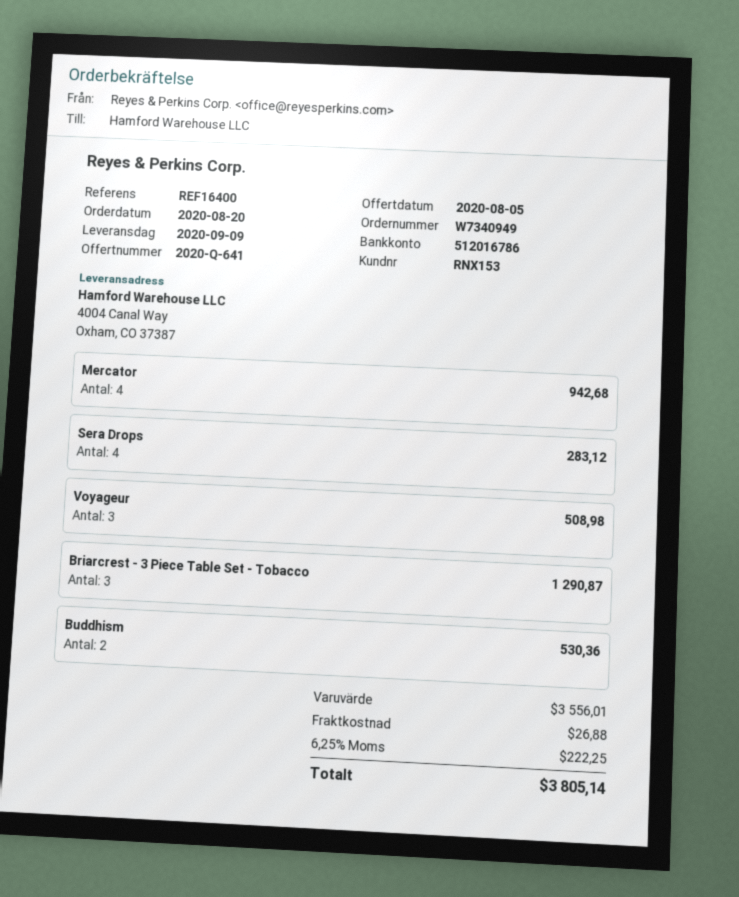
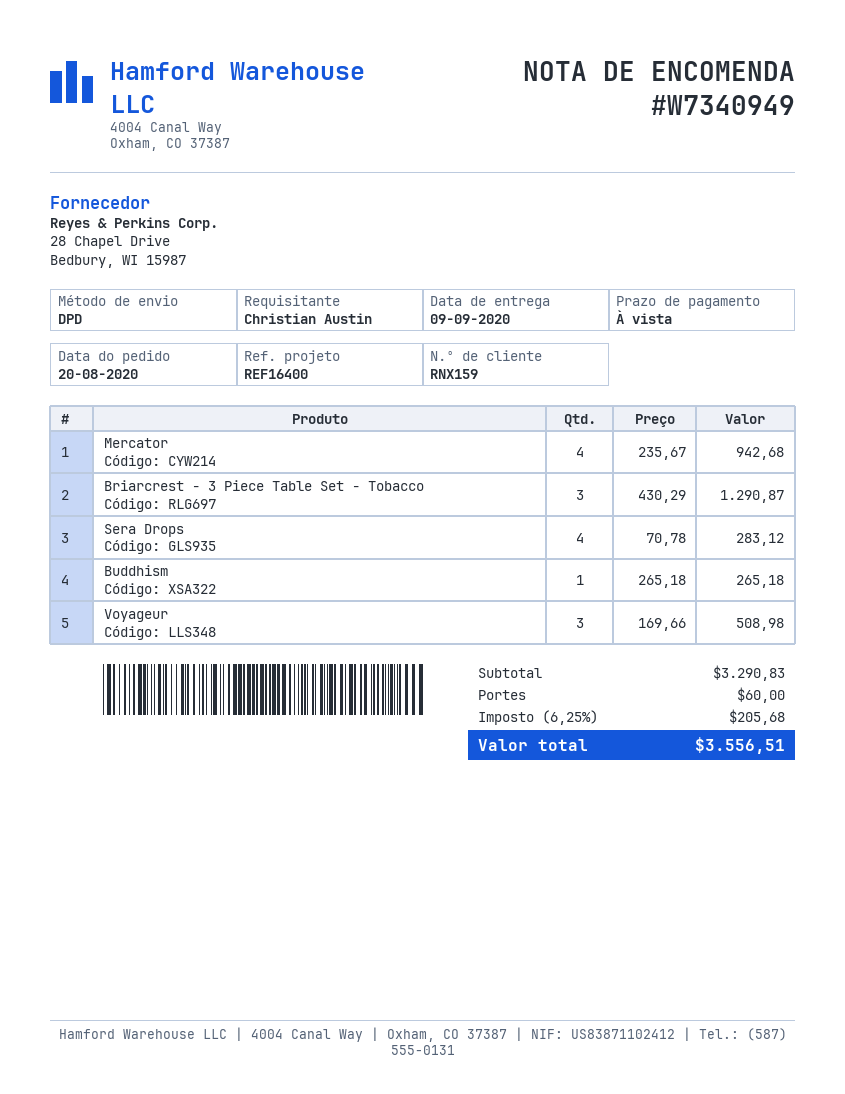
customer number: RNX153 -> RNX159
Buddhism: 2 for 530.36 -> 1 for 265.18
subtotal: 3556.01 -> 3290.83
shipping: 26.88 -> 60.00
tax: 6.25% = 222.25 -> 6.25% = 205.68
total: 3805.14 -> 3556.51

